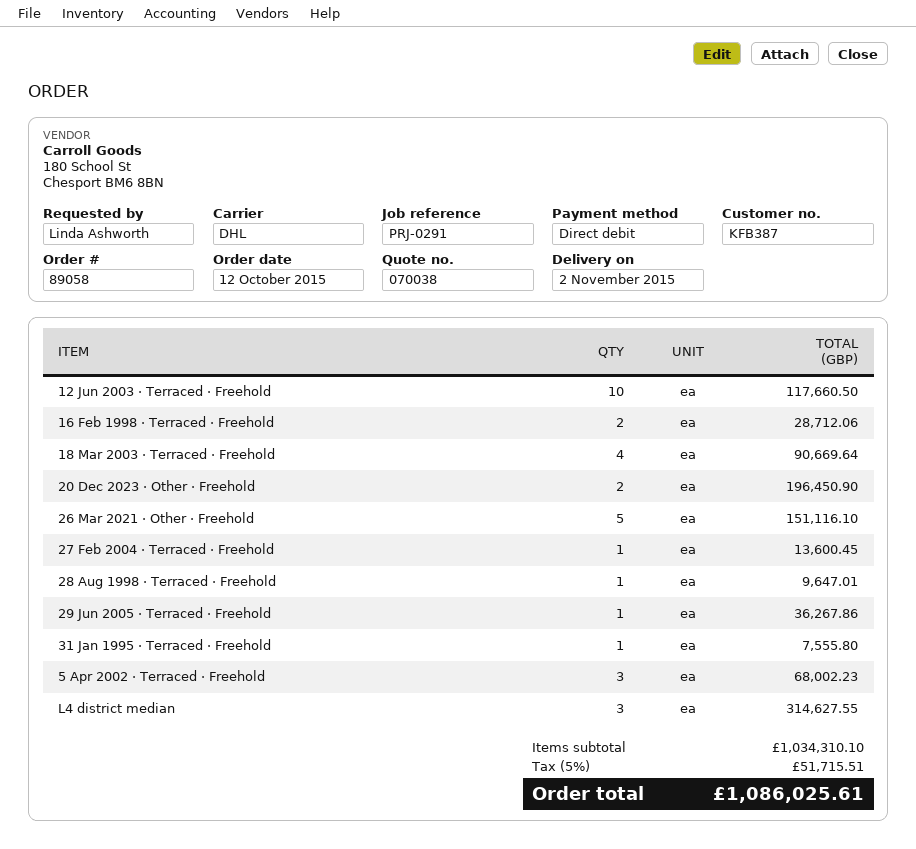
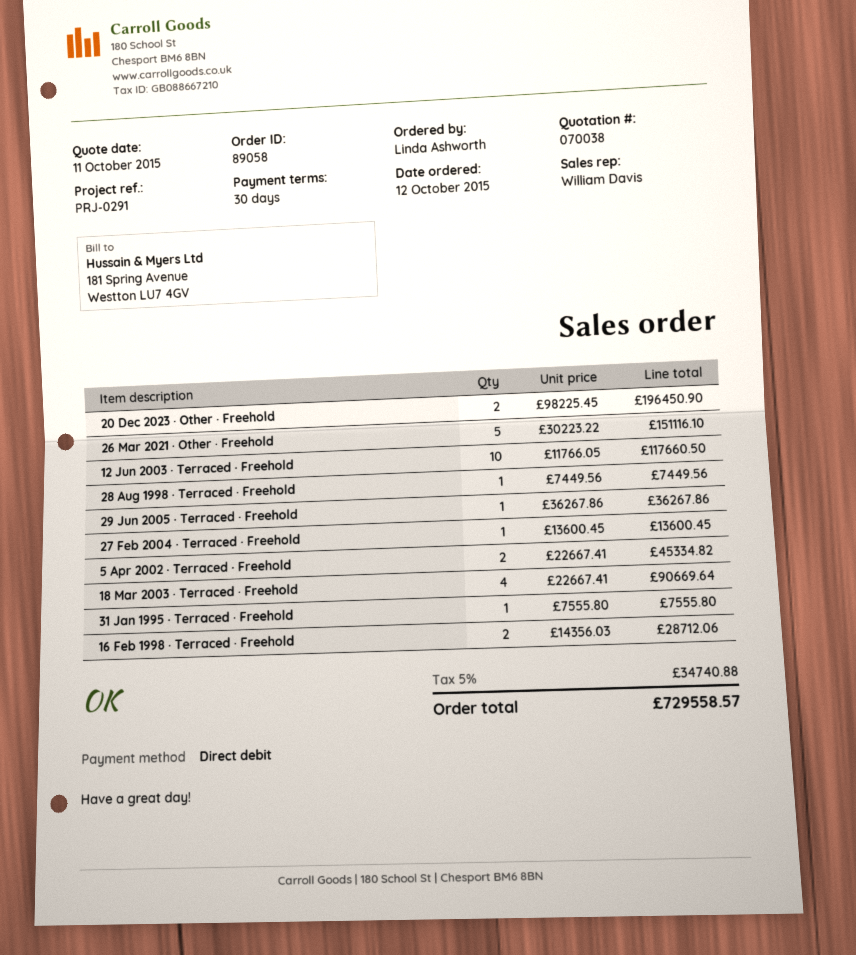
28 Aug 1998 · Terraced · Freehold: 1 for 9647.01 -> 1 for 7449.56
5 Apr 2002 · Terraced · Freehold: 3 for 68002.23 -> 2 for 45334.82
L4 district median: 3 for 314627.55 -> none
tax: 5% = 51715.51 -> 5% = 34740.88
total: 1086025.61 -> 729558.57

